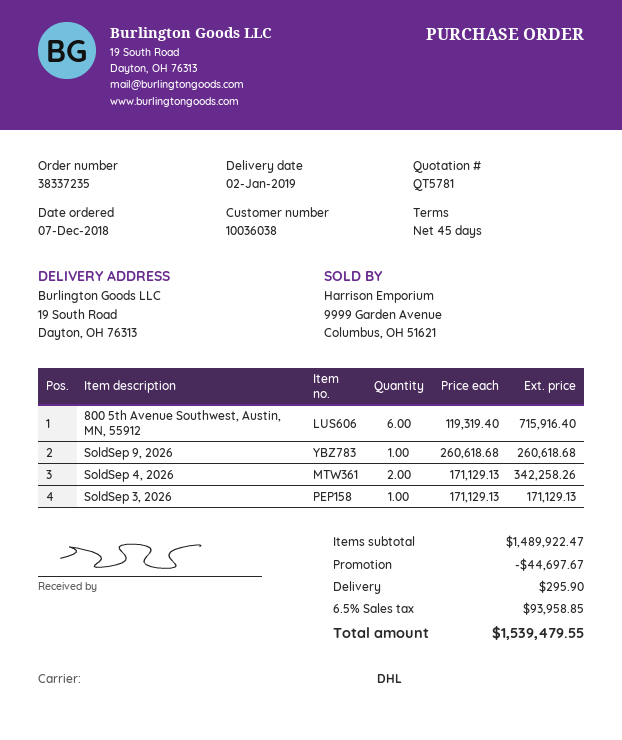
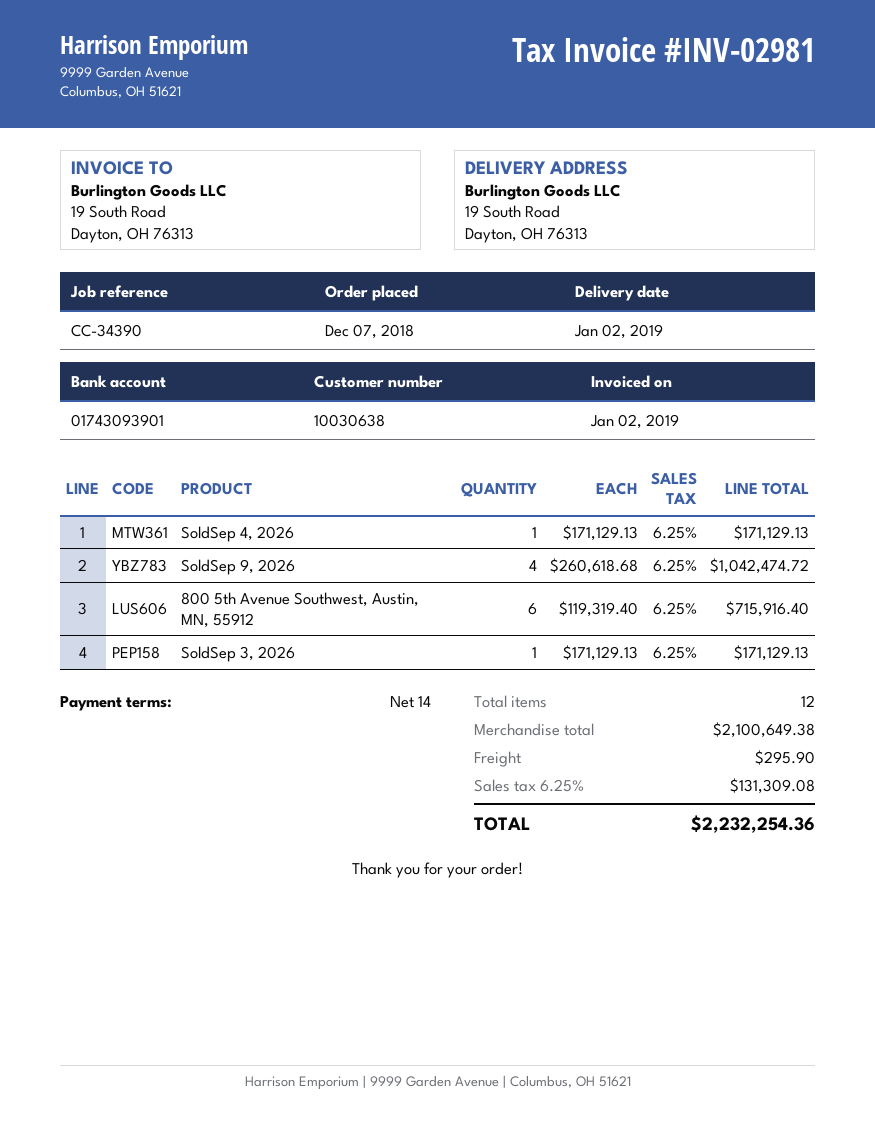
payment terms: 45 days -> 14 days
customer number: 10036038 -> 10030638
SoldSep 9, 2026: 1 x 260618.68 = 260618.68 -> 4 x 260618.68 = 1042474.72
SoldSep 4, 2026: 2 x 171129.13 = 342258.26 -> 1 x 171129.13 = 171129.13
subtotal: 1489922.47 -> 2100649.38
discount: 44697.67 -> none
tax: 6.5% = 93958.85 -> 6.25% = 131309.08
total: 1539479.55 -> 2232254.36

